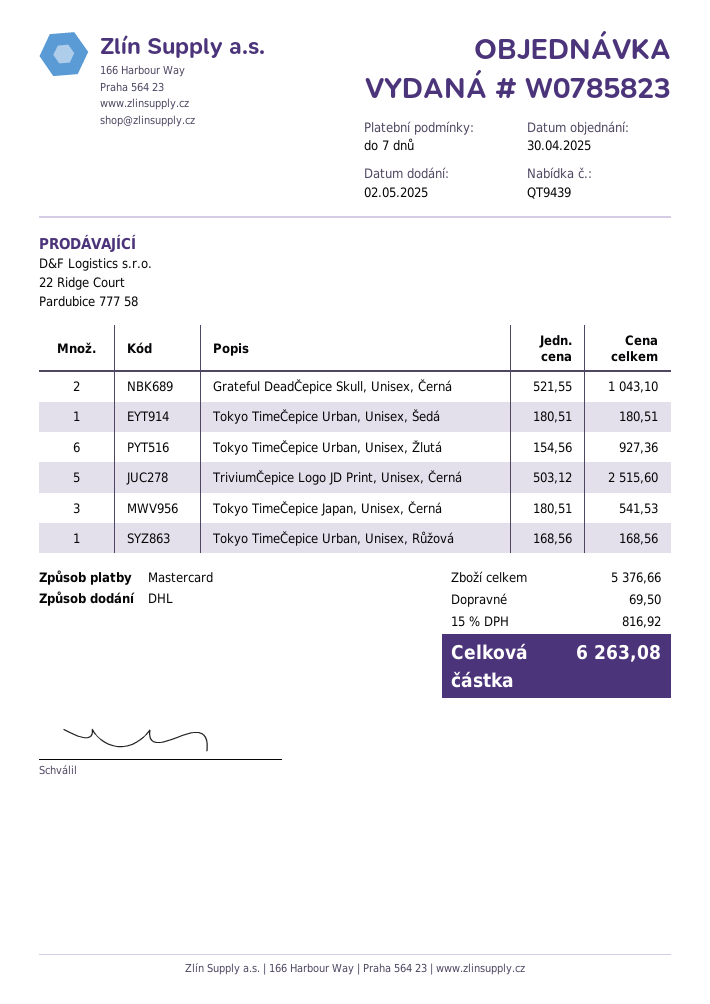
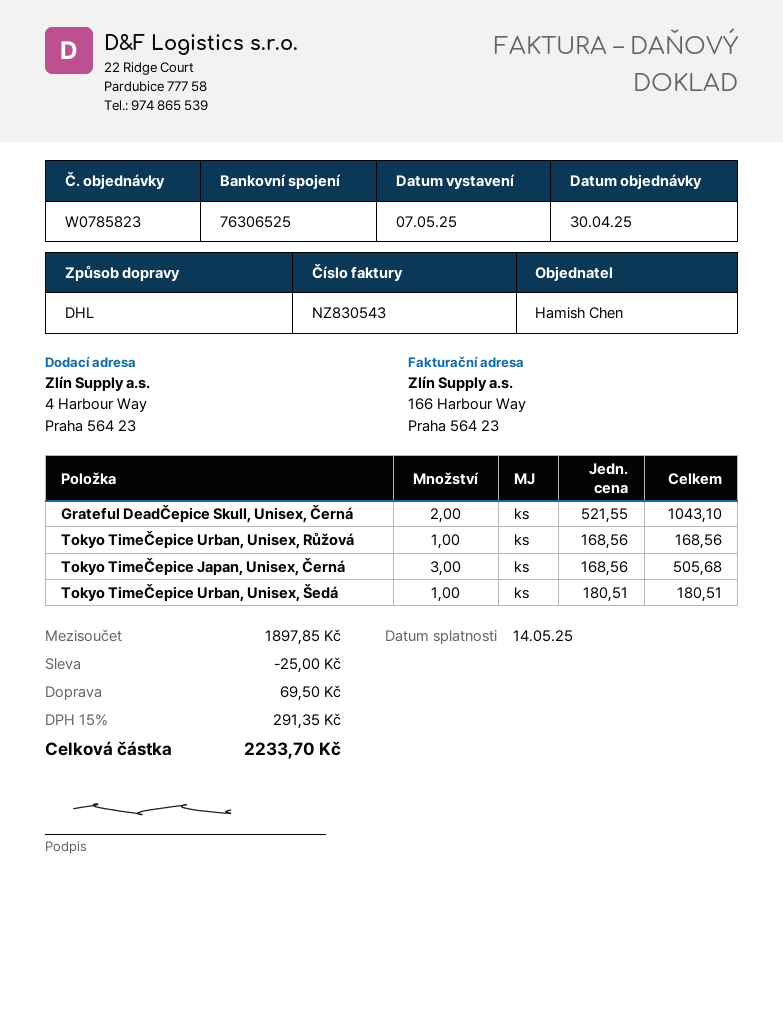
Tokyo TimeČepice Urban, Unisex, Žlutá: 6 x 154.56 = 927.36 -> none
TriviumČepice Logo JD Print, Unisex, Černá: 5 x 503.12 = 2515.60 -> none
Tokyo TimeČepice Japan, Unisex, Černá: 3 x 180.51 = 541.53 -> 3 x 168.56 = 505.68
subtotal: 5376.66 -> 1897.85
discount: none -> 25.00
tax: 15% = 816.92 -> 15% = 291.35
total: 6263.08 -> 2233.70

